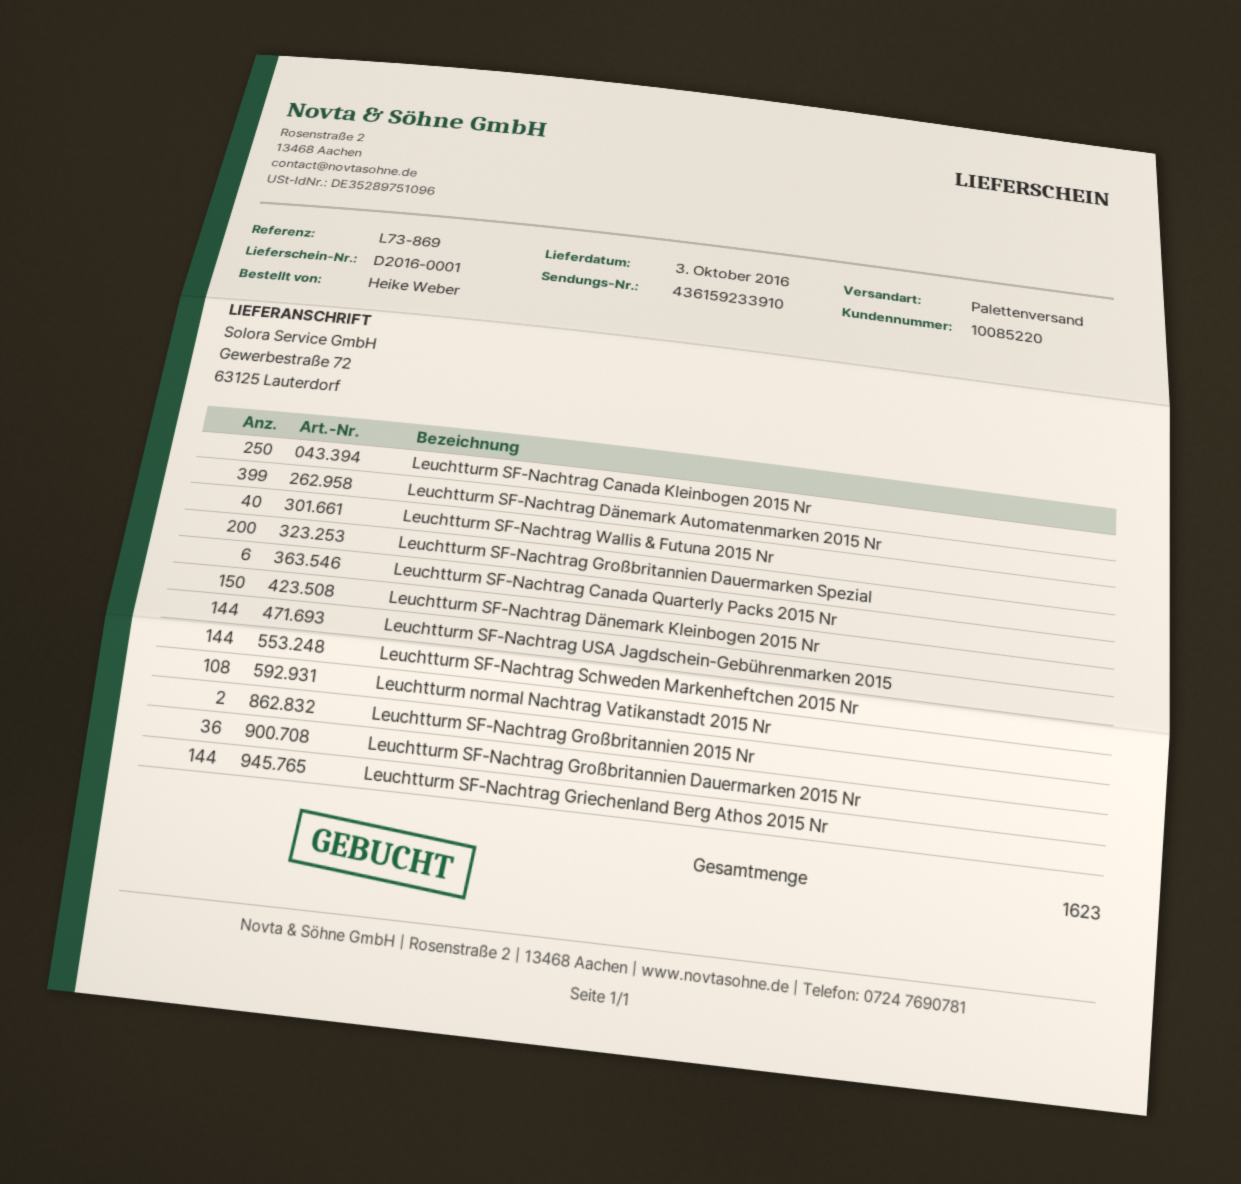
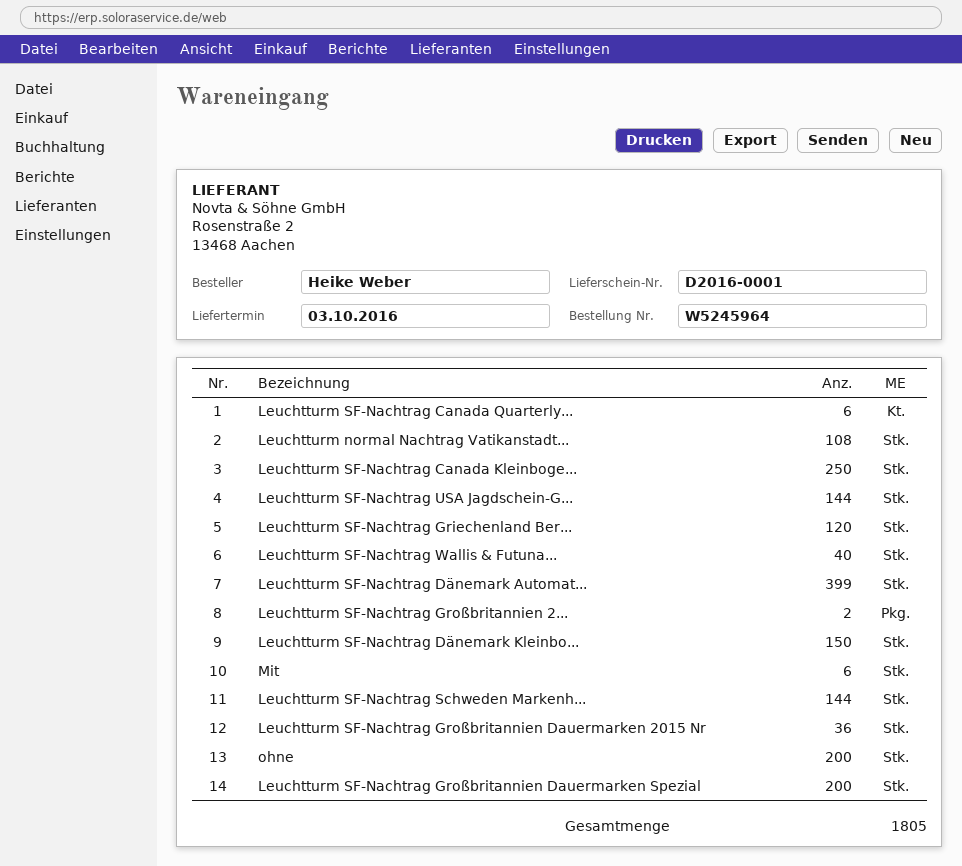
Leuchtturm SF-Nachtrag Griechenland Berg Athos 2015 Nr: 144 -> 120
Mit: none -> 6
ohne: none -> 200
total quantity: 1623 -> 1805

